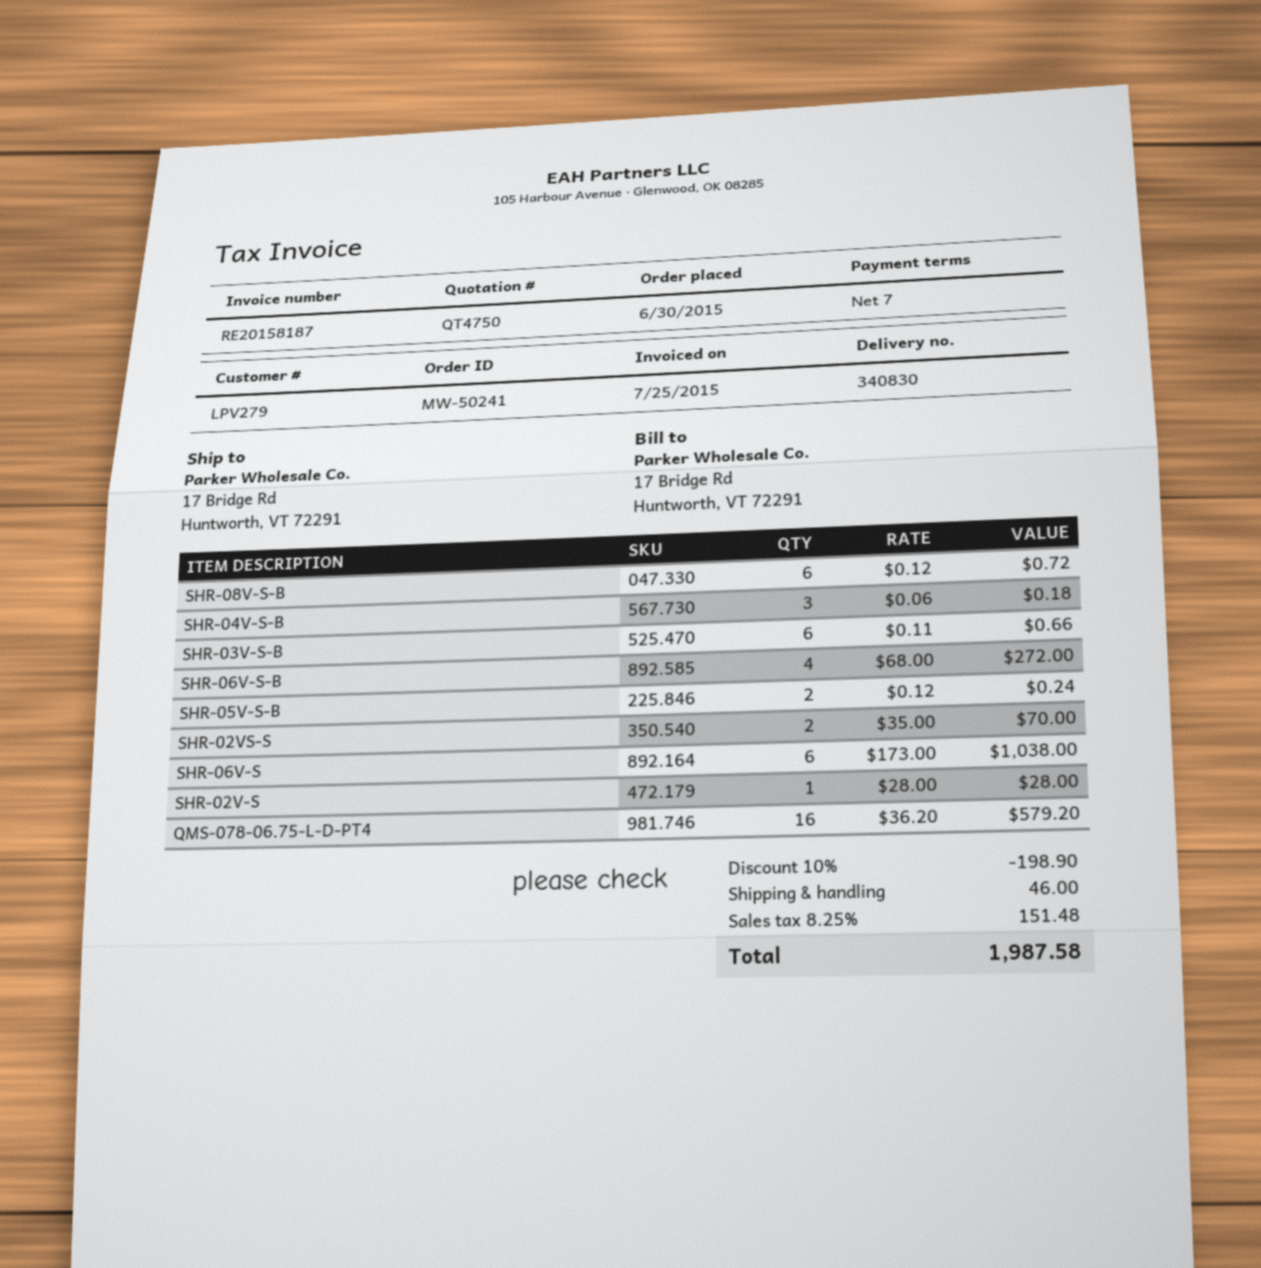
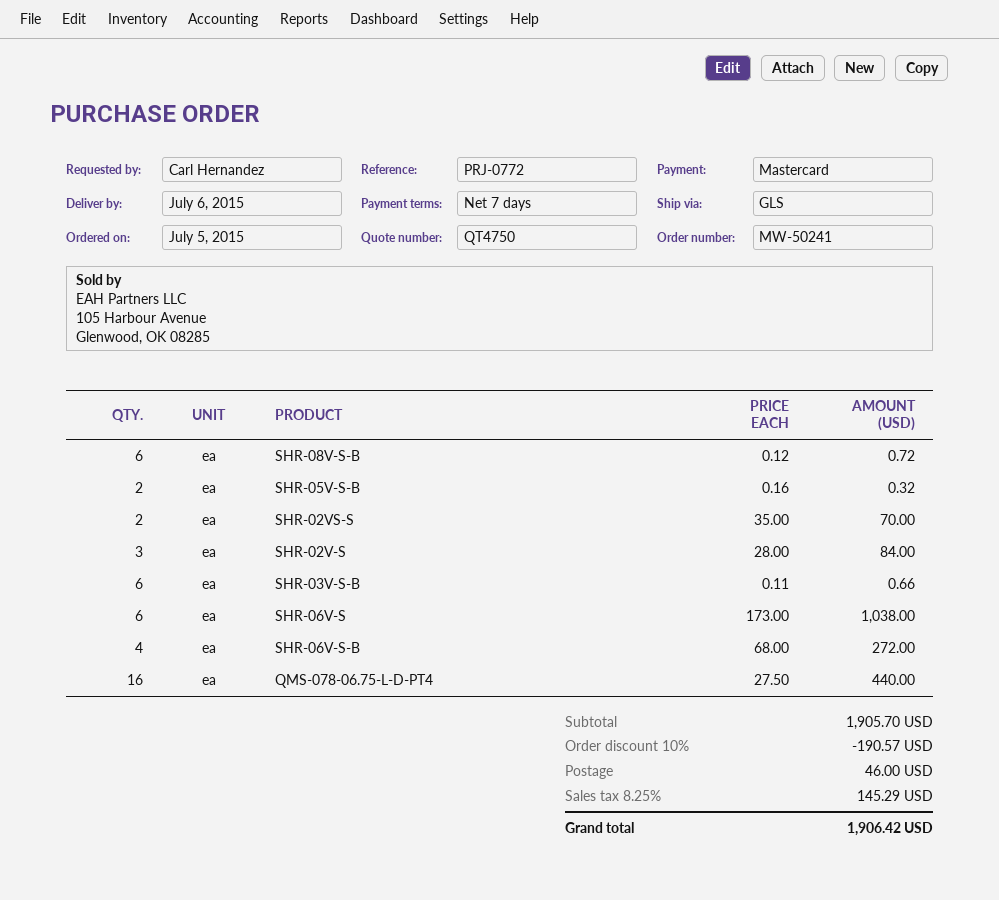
order date: 2015-06-30 -> 2015-07-05
SHR-04V-S-B: 3 x 0.06 = 0.18 -> none
SHR-05V-S-B: 2 x 0.12 = 0.24 -> 2 x 0.16 = 0.32
SHR-02V-S: 1 x 28.00 = 28.00 -> 3 x 28.00 = 84.00
QMS-078-06.75-L-D-PT4: 16 x 36.20 = 579.20 -> 16 x 27.50 = 440.00
discount: 10% = 198.90 -> 10% = 190.57
tax: 8.25% = 151.48 -> 8.25% = 145.29
total: 1987.58 -> 1906.42

